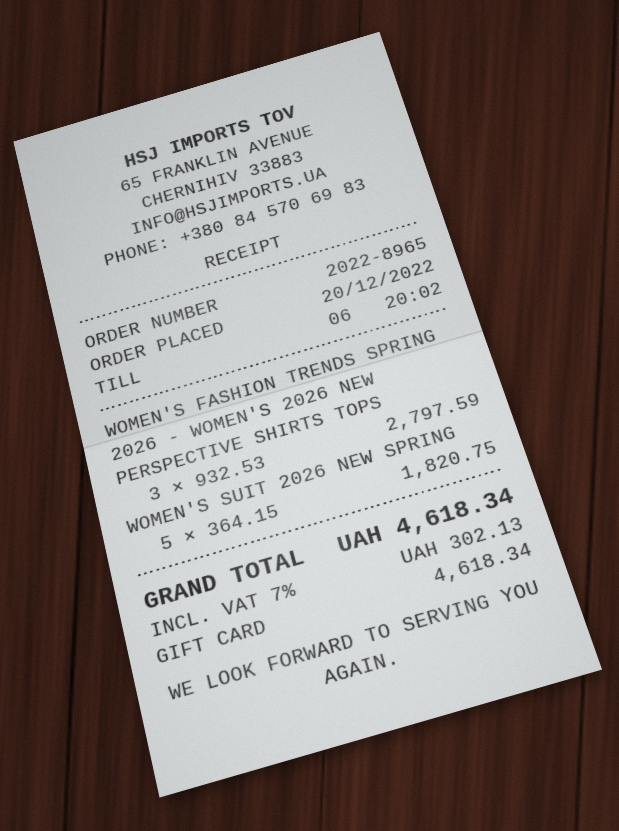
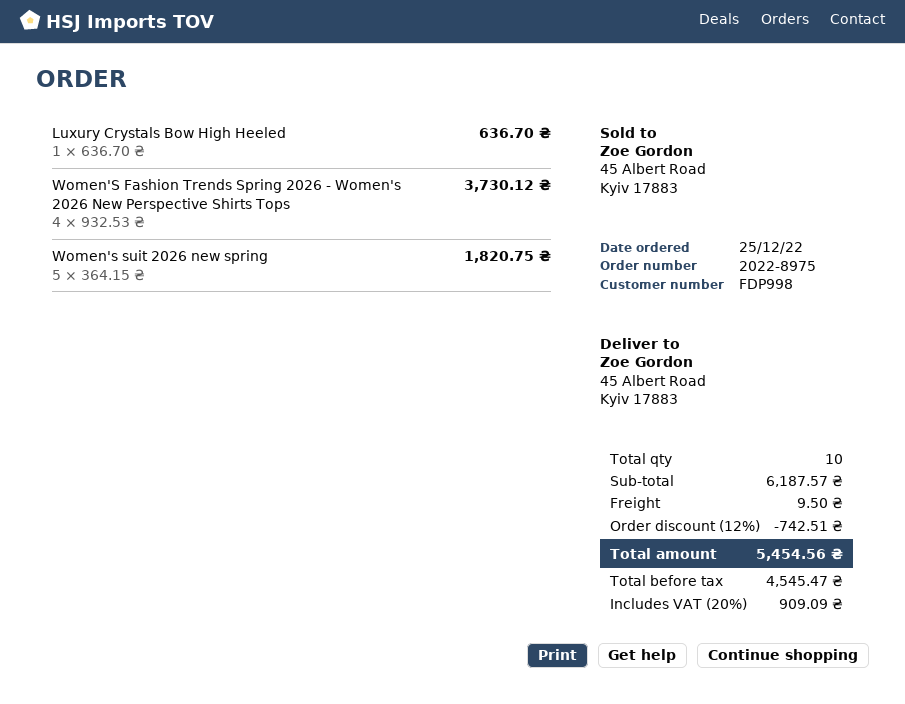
order number: 2022-8965 -> 2022-8975
order date: 2022-12-20 -> 2022-12-25
WOMEN'S FASHION TRENDS SPRING 2026 - WOMEN'S 2026 NEW PERSPECTIVE SHIRTS TOPS: 3 x 932.53 = 2797.59 -> 4 x 932.53 = 3730.12
Luxury Crystals Bow High Heeled: none -> 1 x 636.70 = 636.70
discount: none -> 12% = 742.51
shipping: none -> 9.50
tax: 7% = 302.13 -> 20% = 909.09
total: 4618.34 -> 5454.56

